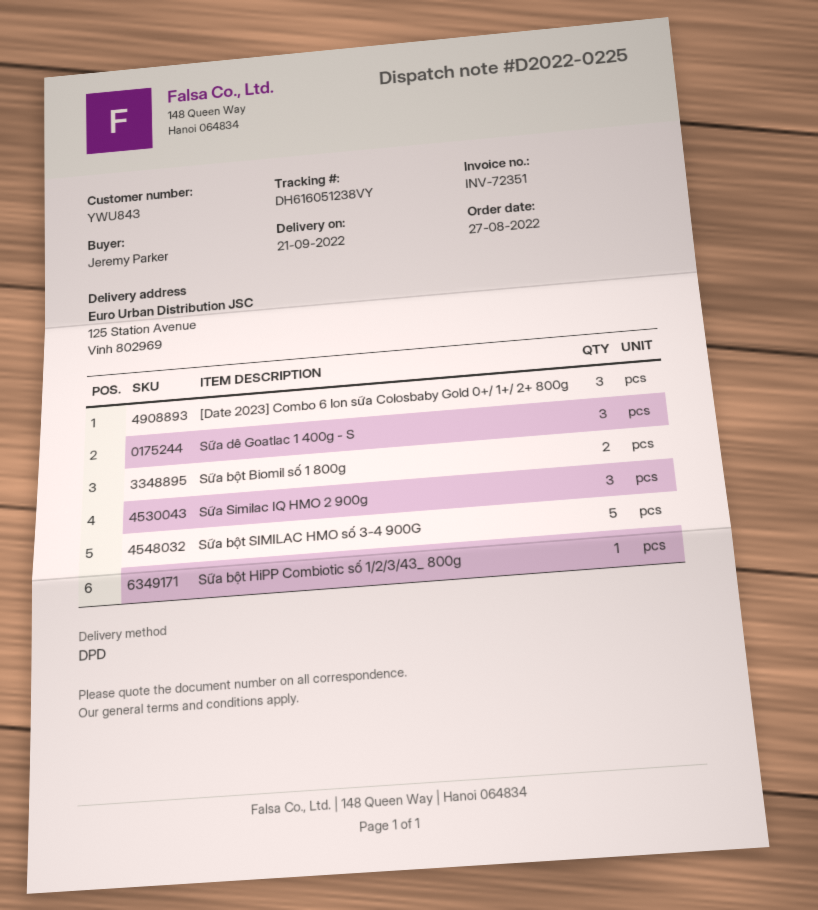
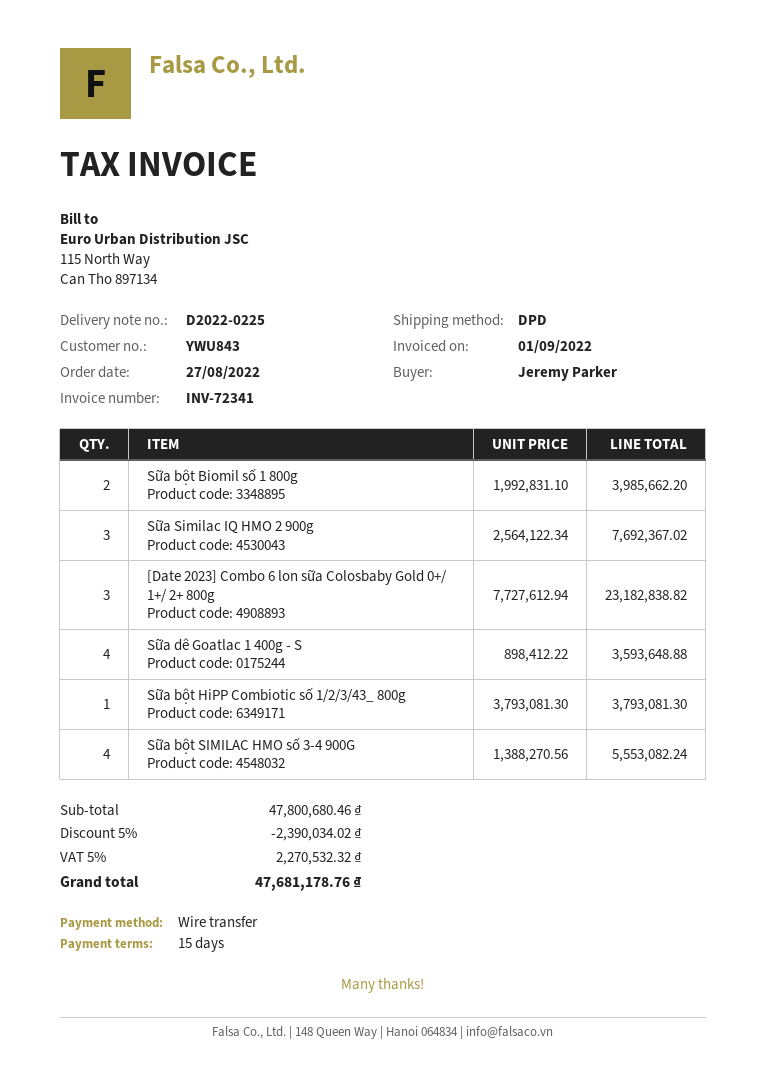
invoice number: INV-72351 -> INV-72341
Sữa dê Goatlac 1 400g - S: 3 -> 4
Sữa bột SIMILAC HMO số 3-4 900G: 5 -> 4

